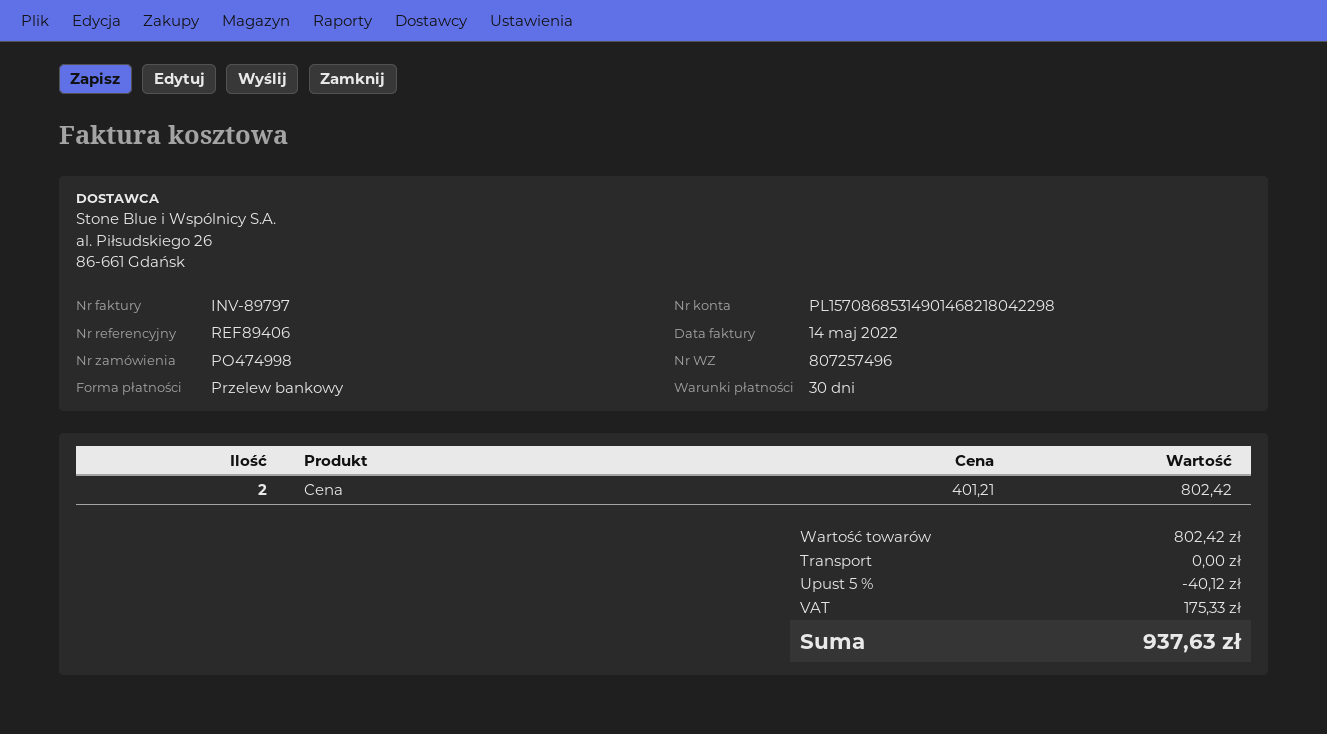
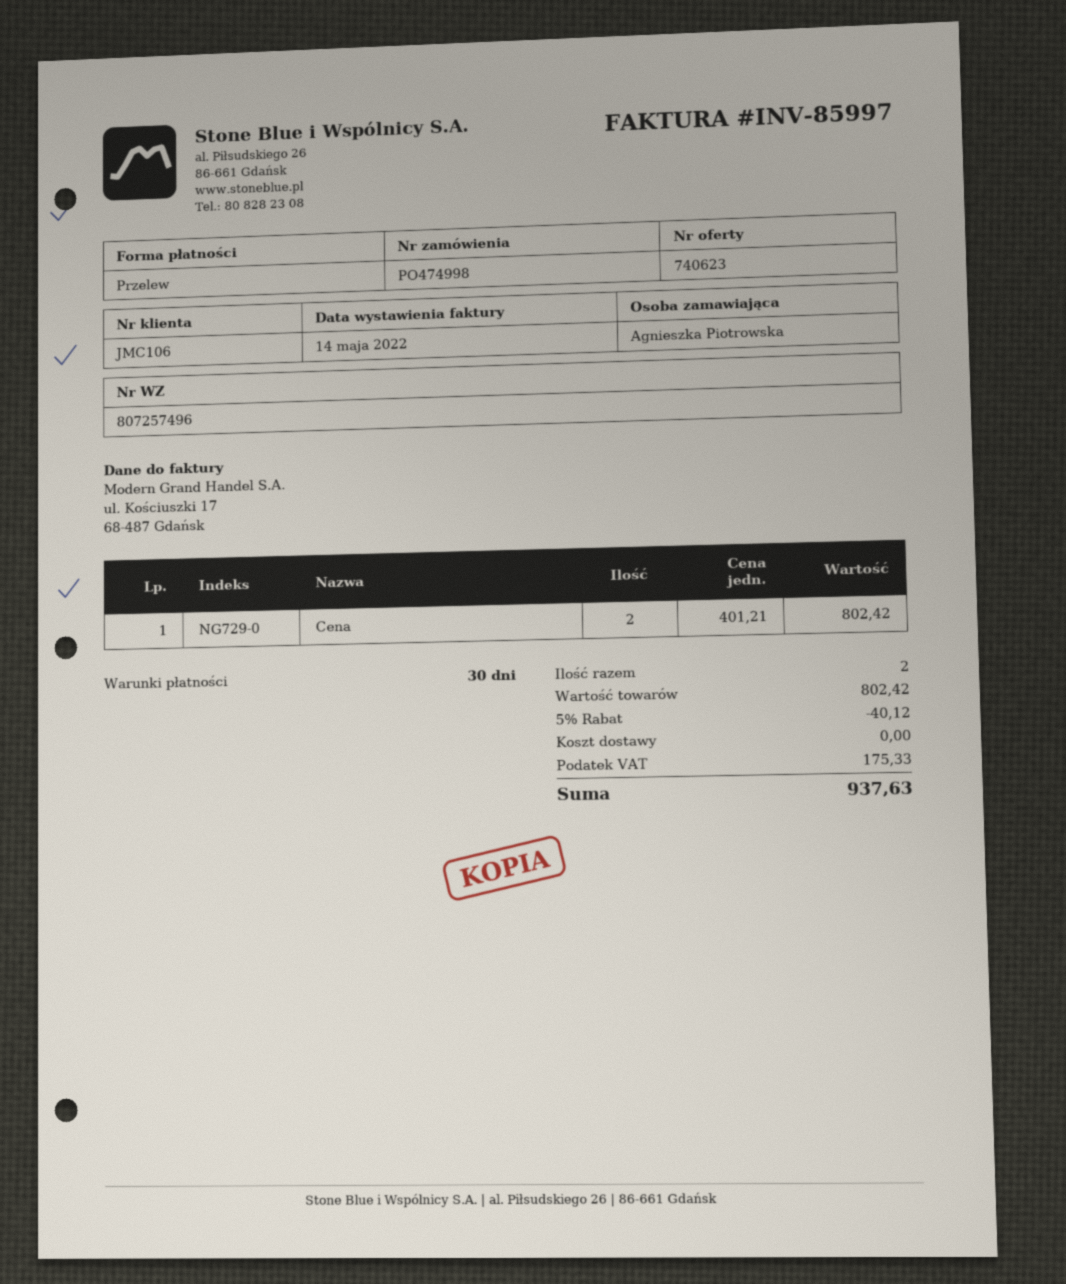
invoice number: INV-89797 -> INV-85997

